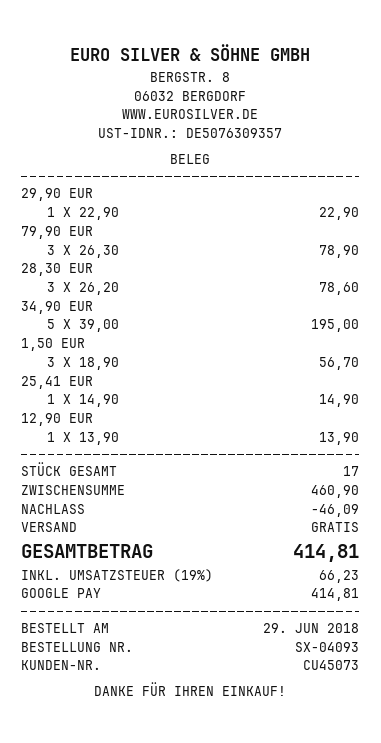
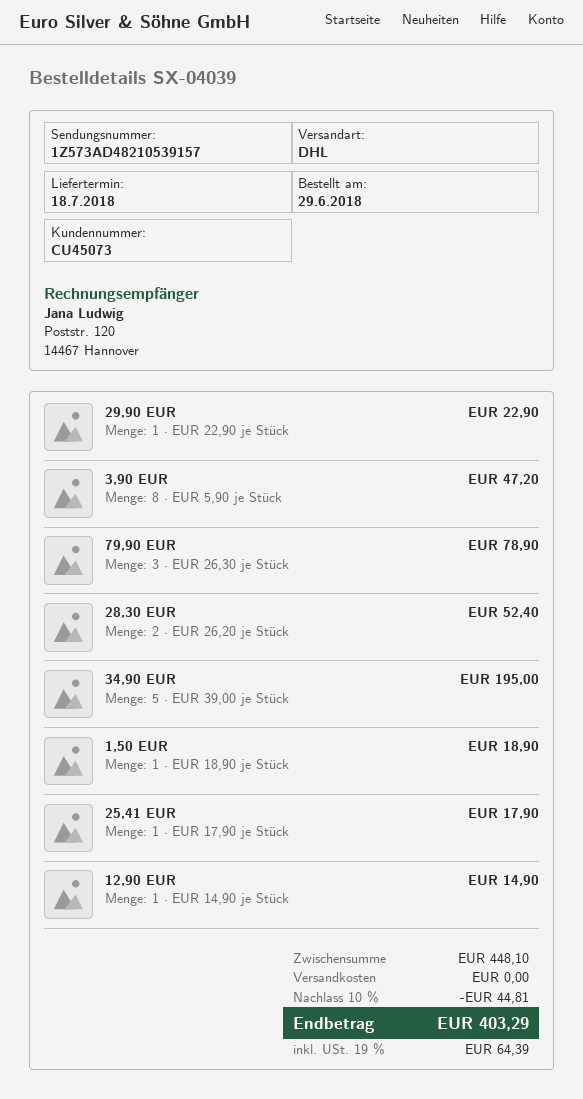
order number: SX-04093 -> SX-04039
28,30 EUR: 3 x 26.20 = 78.60 -> 2 x 26.20 = 52.40
1,50 EUR: 3 x 18.90 = 56.70 -> 1 x 18.90 = 18.90
25,41 EUR: 1 x 14.90 = 14.90 -> 1 x 17.90 = 17.90
12,90 EUR: 1 x 13.90 = 13.90 -> 1 x 14.90 = 14.90
3,90 EUR: none -> 8 x 5.90 = 47.20
subtotal: 460.90 -> 448.10
discount: 46.09 -> 44.81
tax: 19% = 66.23 -> 19% = 64.39
total: 414.81 -> 403.29

